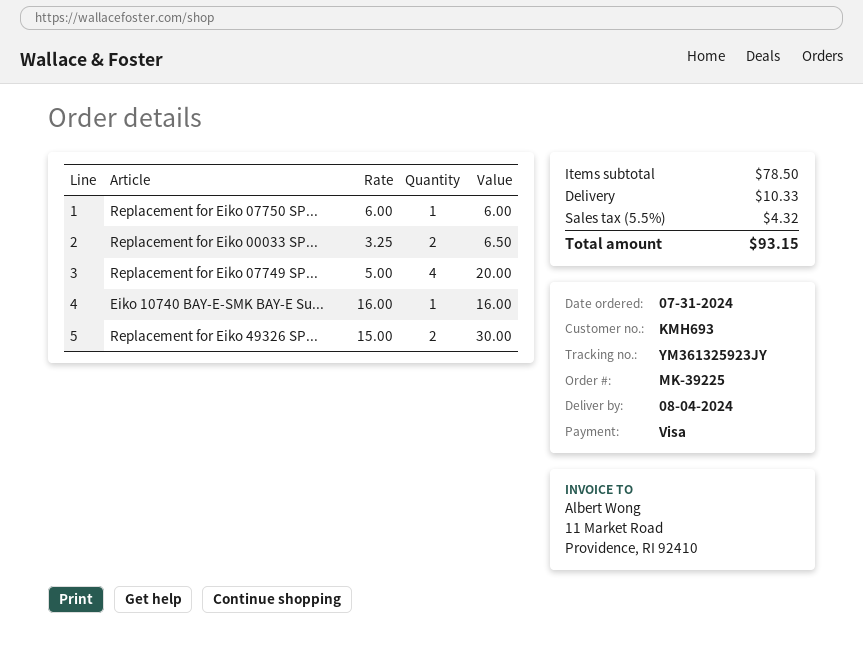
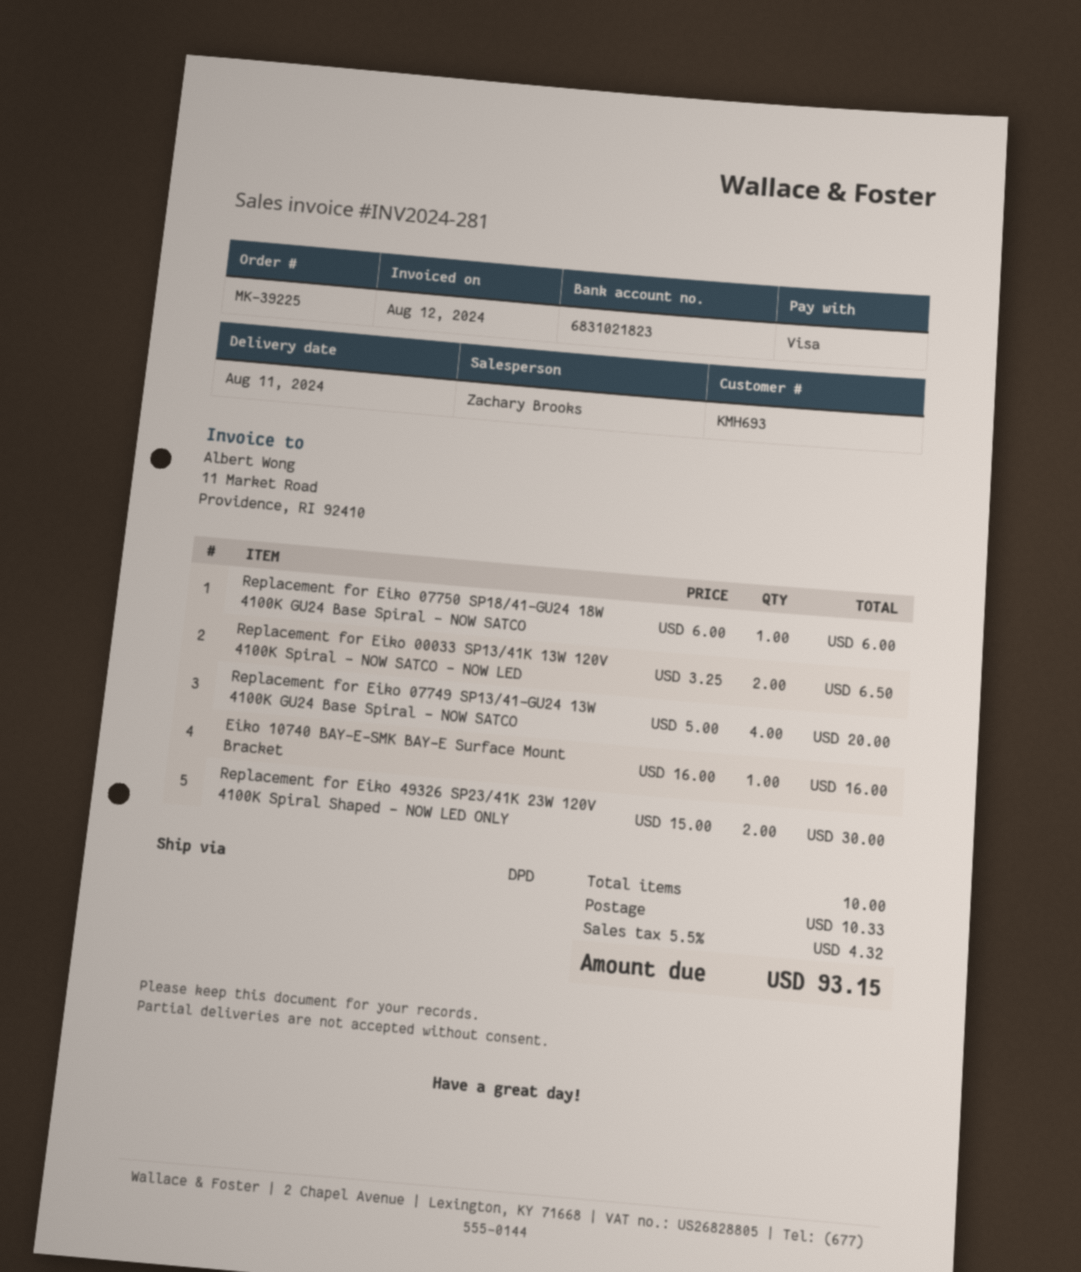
delivery date: 2024-08-04 -> 2024-08-11

